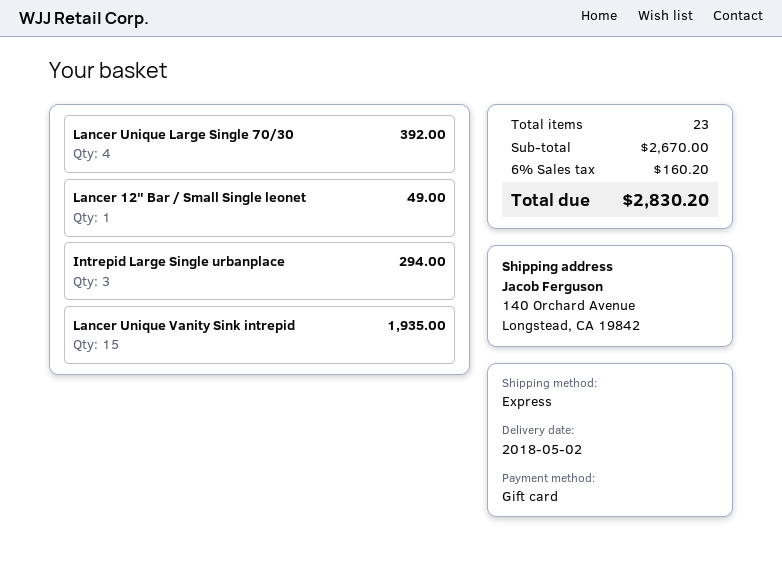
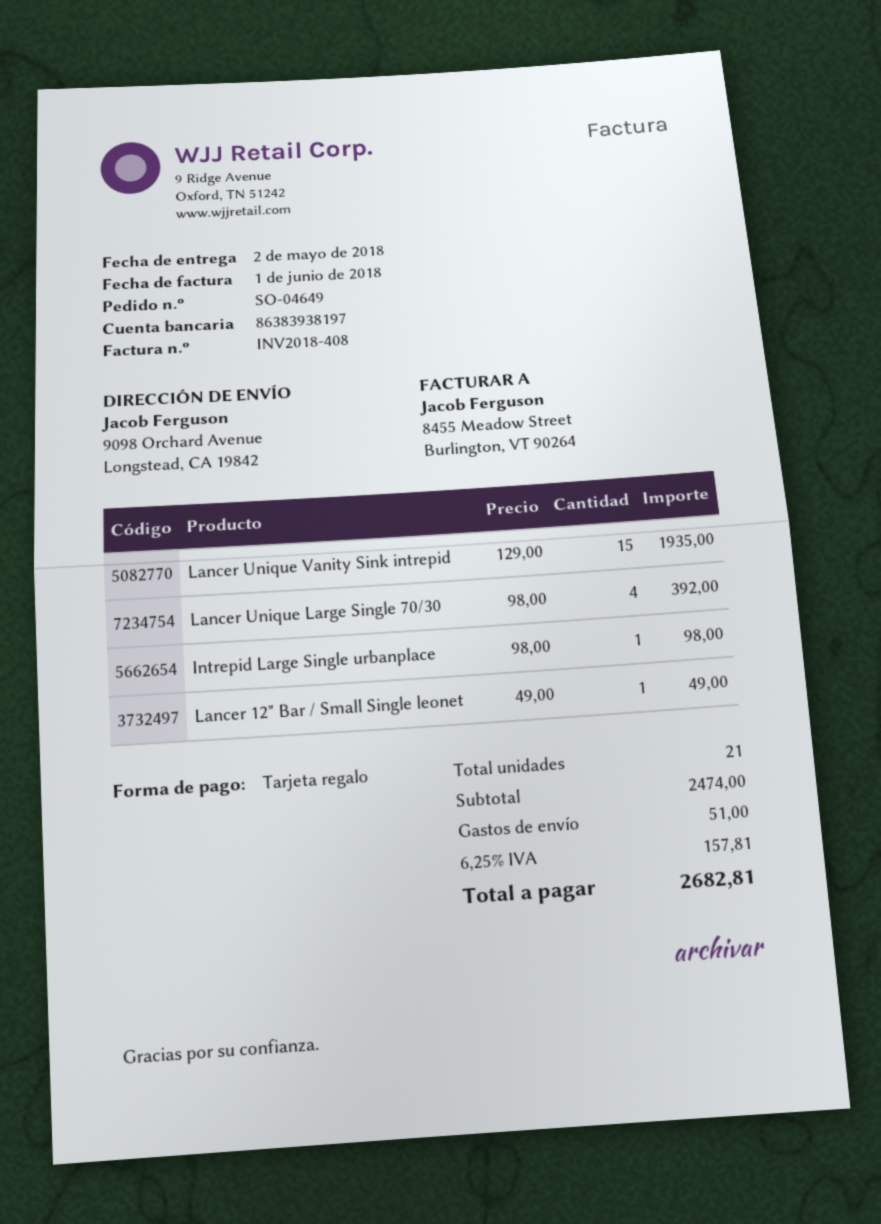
ship to: 140 Orchard Avenue, Longstead, CA 19842 -> 9098 Orchard Avenue, Longstead, CA 19842
Intrepid Large Single urbanplace: 3 for 294.00 -> 1 for 98.00
total quantity: 23 -> 21
subtotal: 2670.00 -> 2474.00
shipping: none -> 51.00
tax: 6% = 160.20 -> 6.25% = 157.81
total: 2830.20 -> 2682.81

